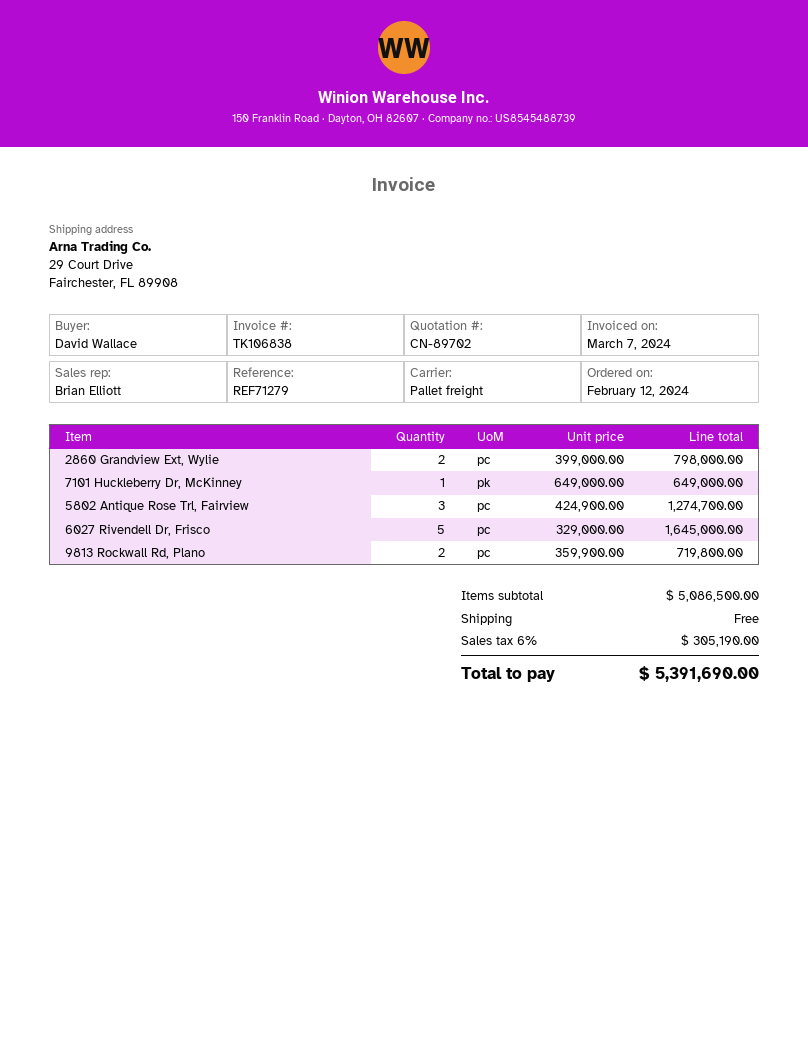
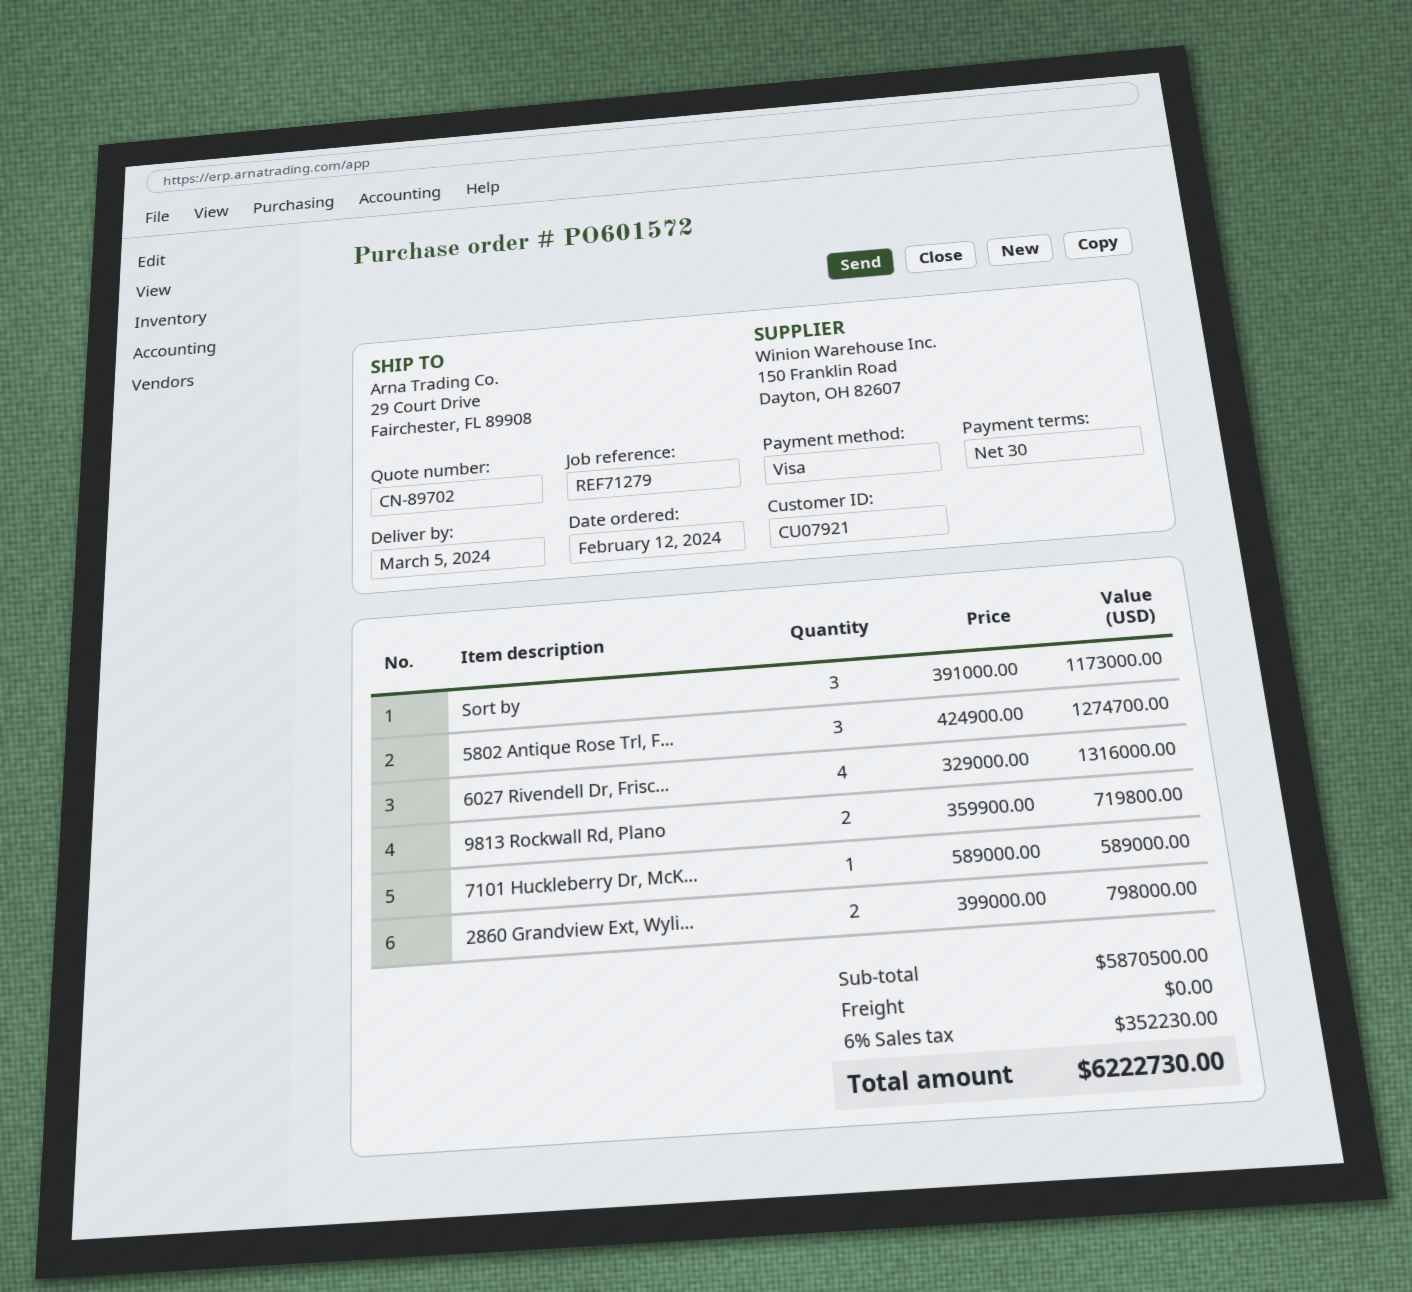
7101 Huckleberry Dr, McKinney: 1 x 649000.00 = 649000.00 -> 1 x 589000.00 = 589000.00
6027 Rivendell Dr, Frisco: 5 x 329000.00 = 1645000.00 -> 4 x 329000.00 = 1316000.00
Sort by: none -> 3 x 391000.00 = 1173000.00
subtotal: 5086500.00 -> 5870500.00
tax: 6% = 305190.00 -> 6% = 352230.00
total: 5391690.00 -> 6222730.00

